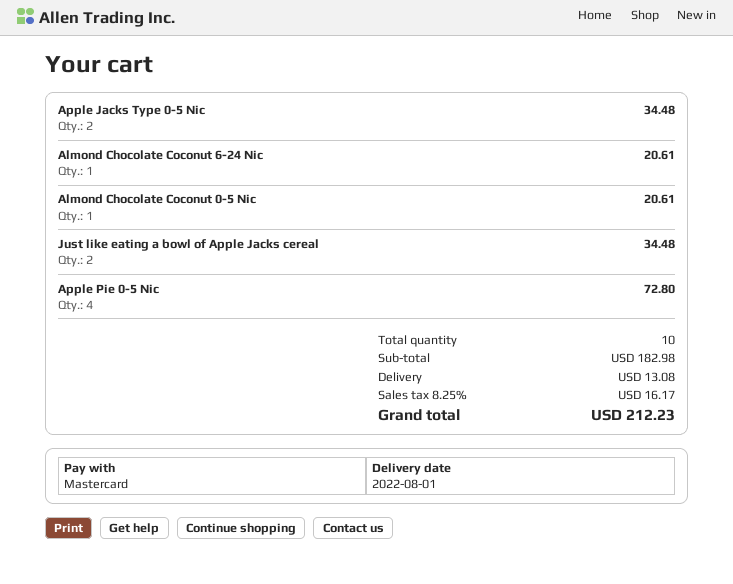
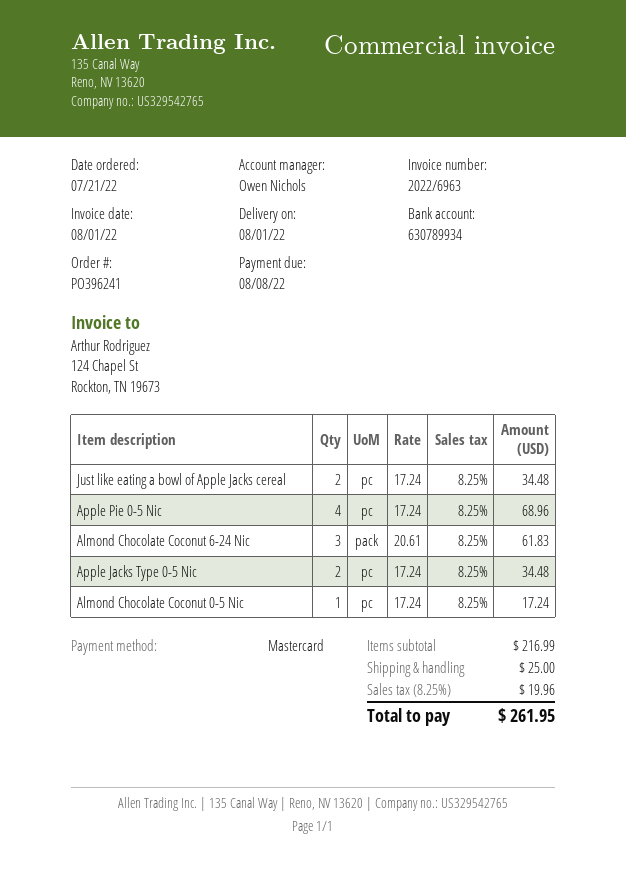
Almond Chocolate Coconut 6-24 Nic: 1 for 20.61 -> 3 for 61.83
Almond Chocolate Coconut 0-5 Nic: 1 for 20.61 -> 1 for 17.24
Apple Pie 0-5 Nic: 4 for 72.80 -> 4 for 68.96
subtotal: 182.98 -> 216.99
shipping: 13.08 -> 25.00
tax: 8.25% = 16.17 -> 8.25% = 19.96
total: 212.23 -> 261.95

